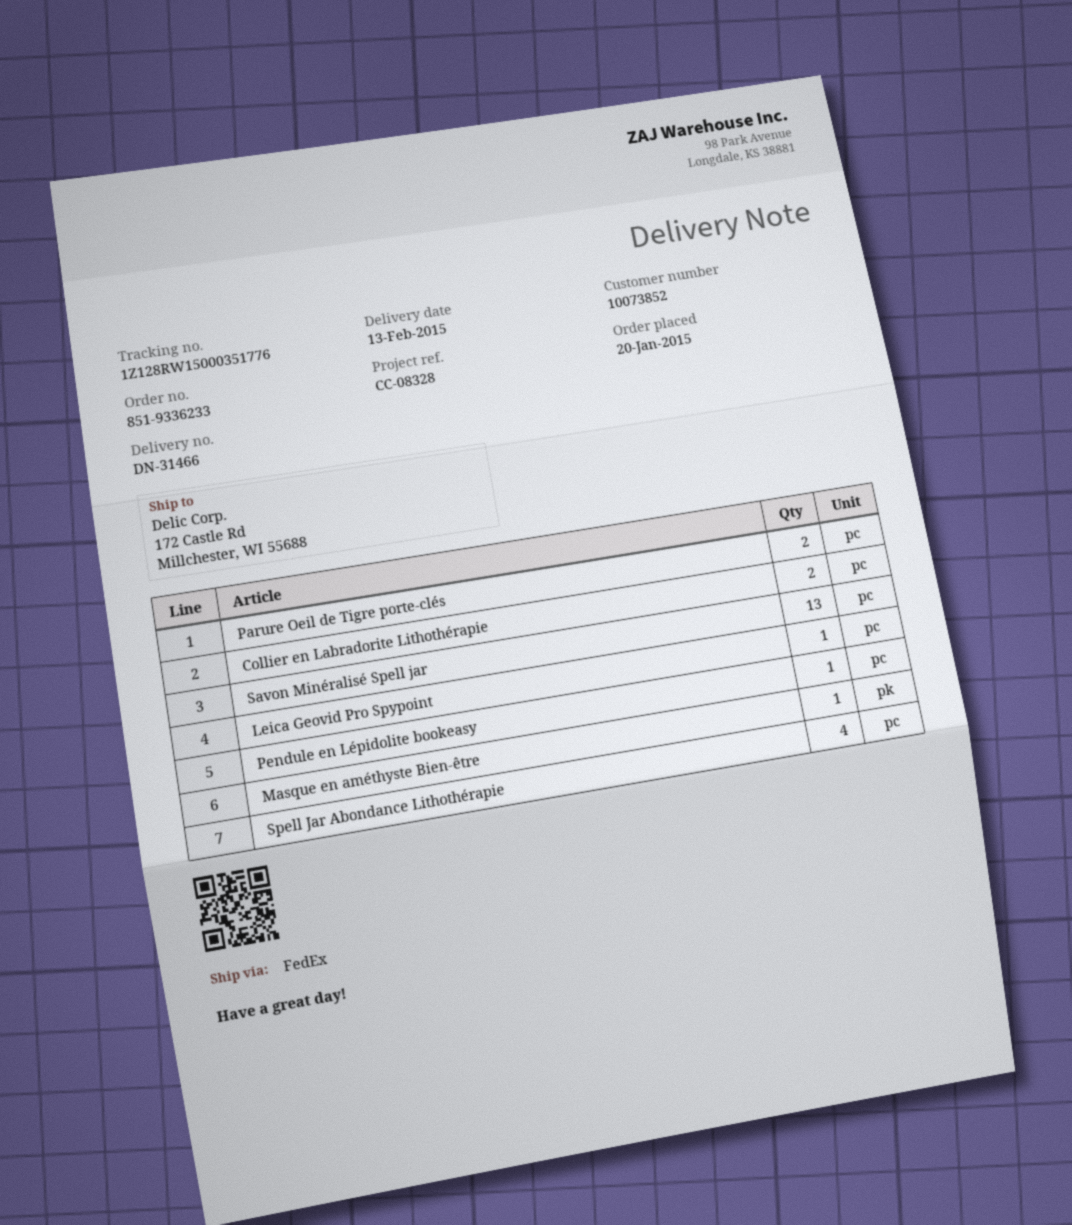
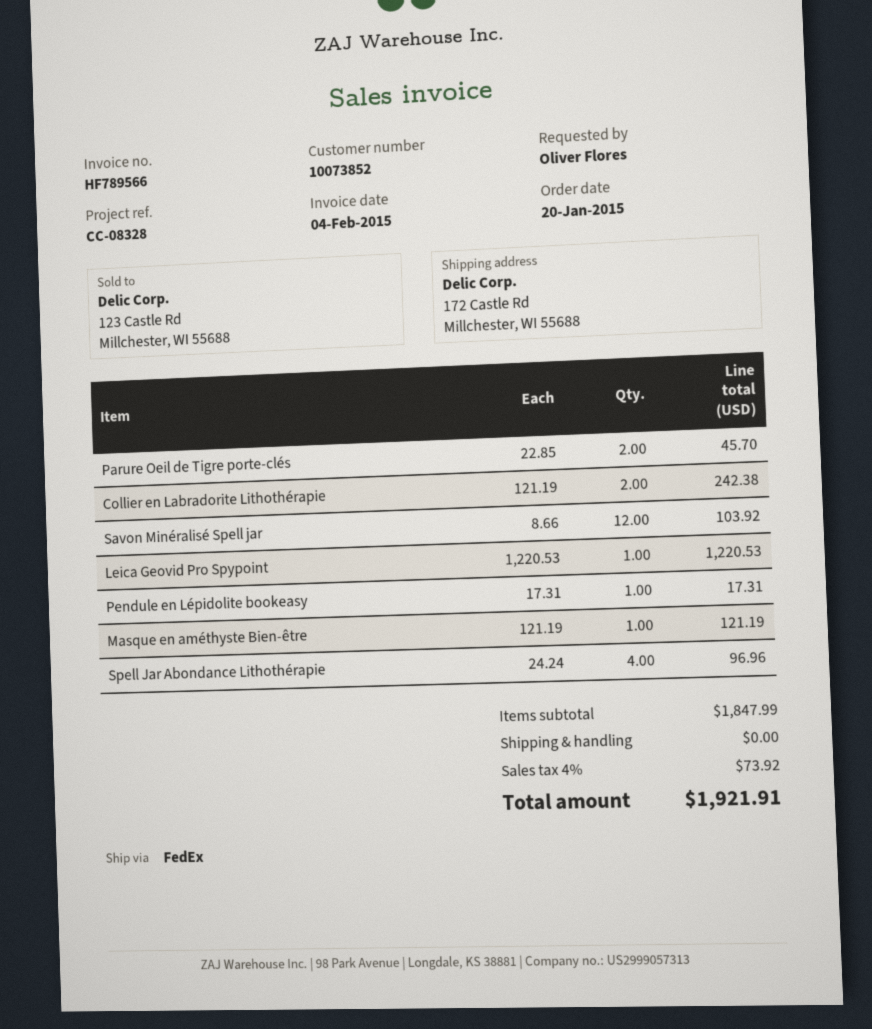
Savon Minéralisé Spell jar: 13 -> 12

